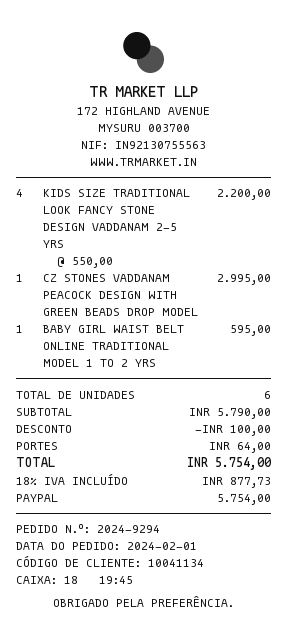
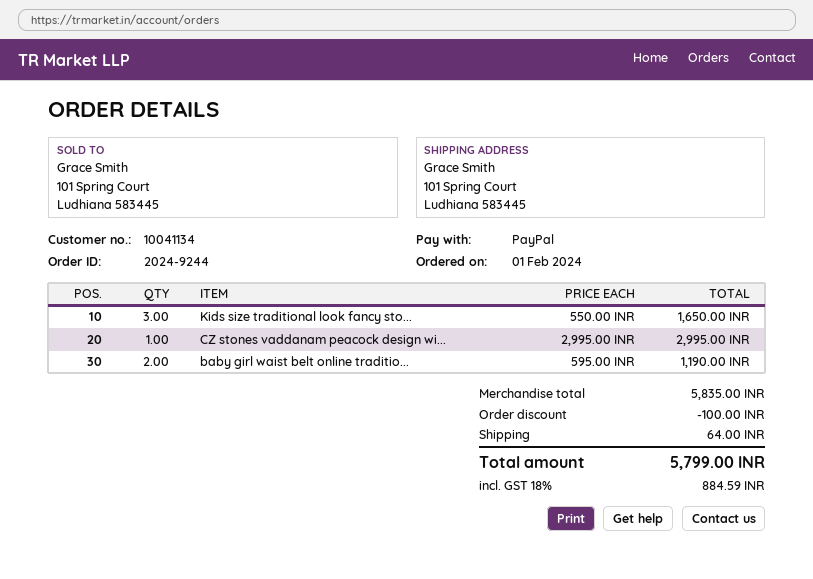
order number: 2024-9294 -> 2024-9244
KIDS SIZE TRADITIONAL LOOK FANCY STONE DESIGN VADDANAM 2-5 YRS: 4 x 550.00 = 2200.00 -> 3 x 550.00 = 1650.00
BABY GIRL WAIST BELT ONLINE TRADITIONAL MODEL 1 TO 2 YRS: 1 x 595.00 = 595.00 -> 2 x 595.00 = 1190.00
subtotal: 5790.00 -> 5835.00
tax: 18% = 877.73 -> 18% = 884.59
total: 5754.00 -> 5799.00

